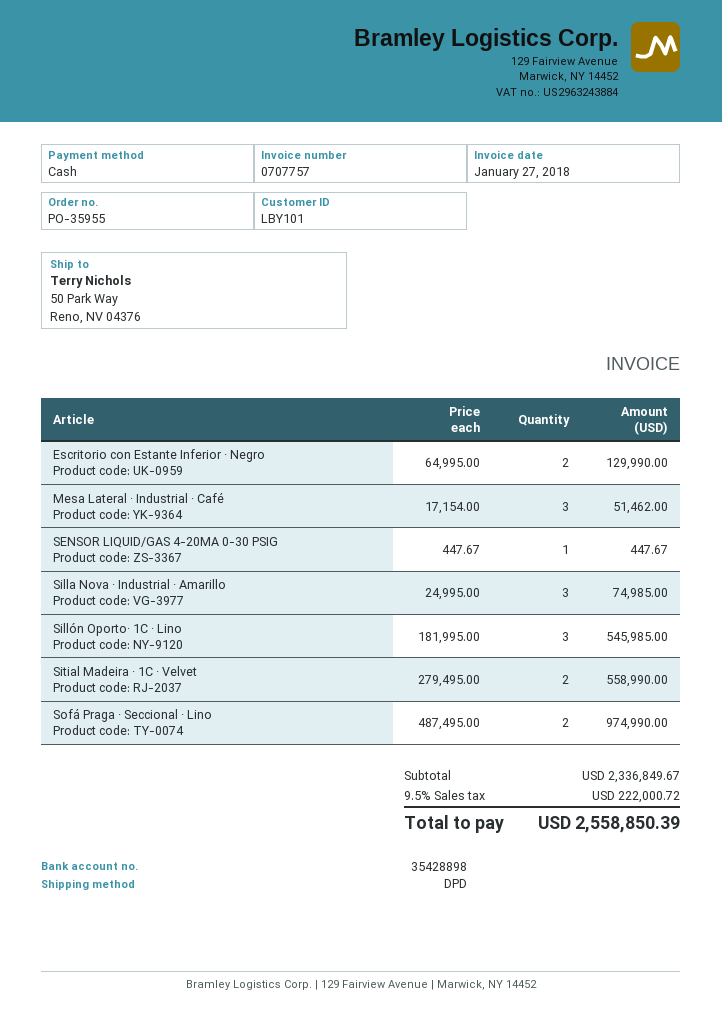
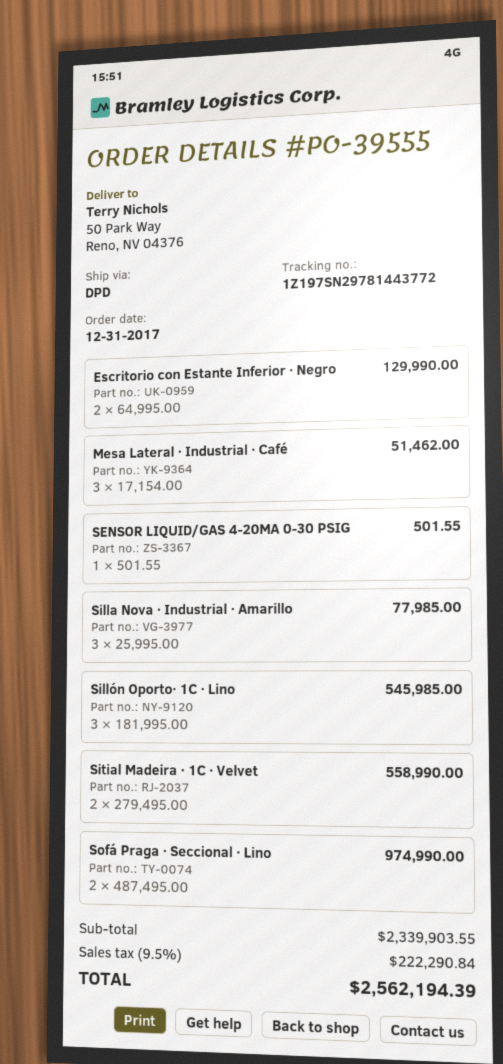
order number: PO-35955 -> PO-39555
SENSOR LIQUID/GAS 4-20MA 0-30 PSIG: 1 x 447.67 = 447.67 -> 1 x 501.55 = 501.55
Silla Nova · Industrial · Amarillo: 3 x 24995.00 = 74985.00 -> 3 x 25995.00 = 77985.00
subtotal: 2336849.67 -> 2339903.55
tax: 9.5% = 222000.72 -> 9.5% = 222290.84
total: 2558850.39 -> 2562194.39

